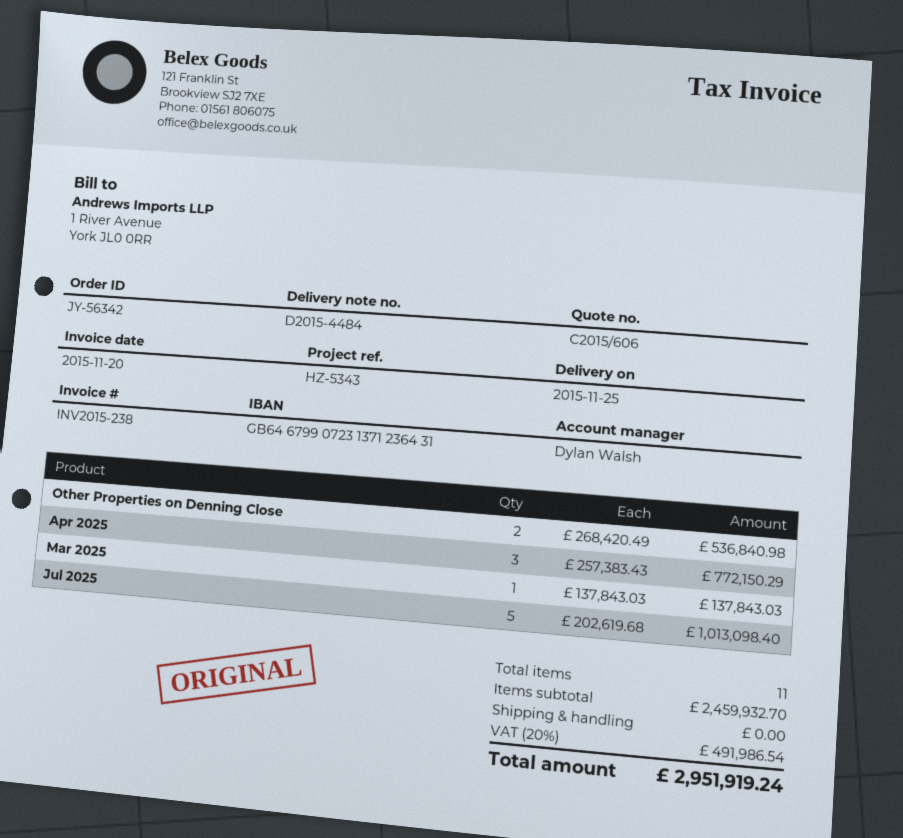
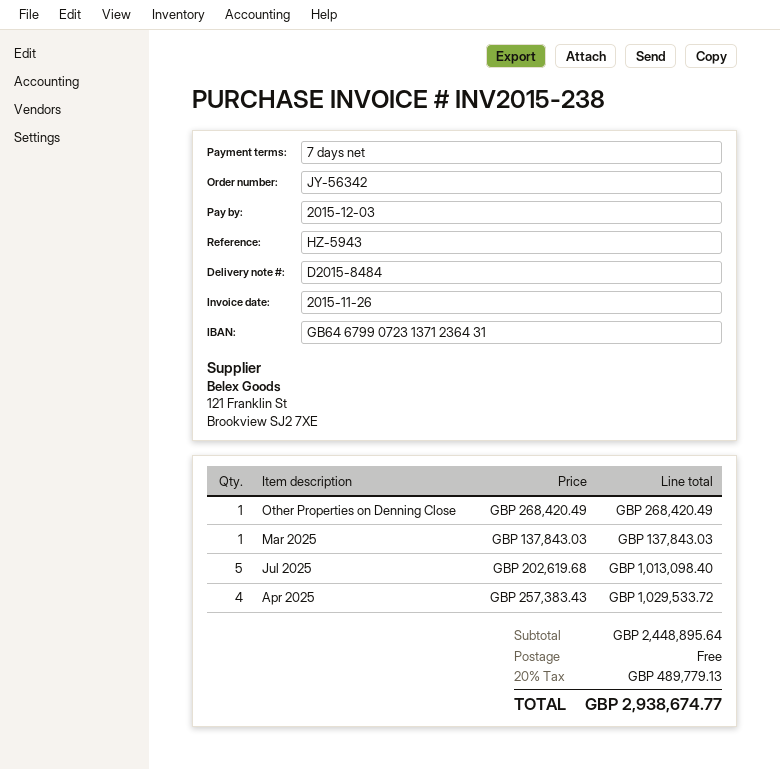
delivery note number: D2015-4484 -> D2015-8484
invoice date: 2015-11-20 -> 2015-11-26
reference: HZ-5343 -> HZ-5943
Other Properties on Denning Close: 2 x 268420.49 = 536840.98 -> 1 x 268420.49 = 268420.49
Apr 2025: 3 x 257383.43 = 772150.29 -> 4 x 257383.43 = 1029533.72
subtotal: 2459932.70 -> 2448895.64
tax: 20% = 491986.54 -> 20% = 489779.13
total: 2951919.24 -> 2938674.77

